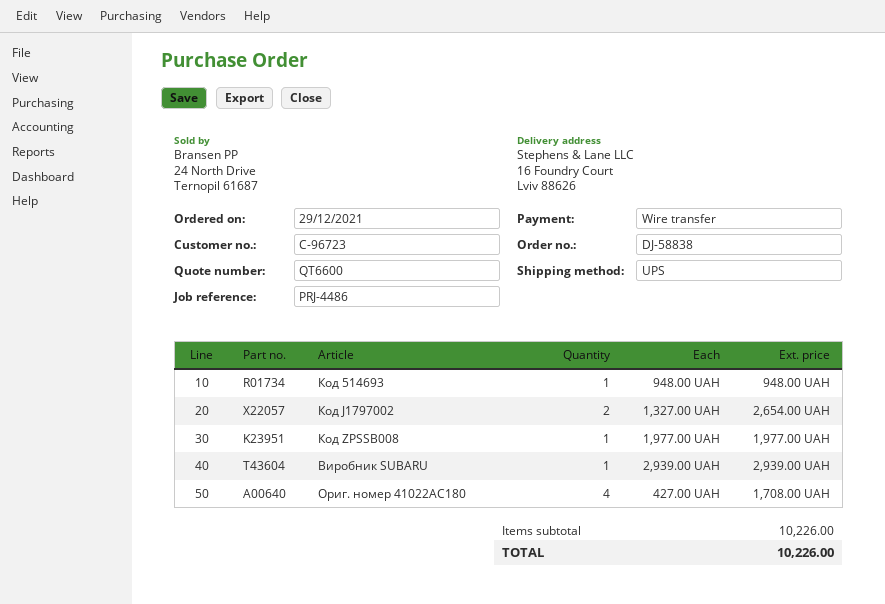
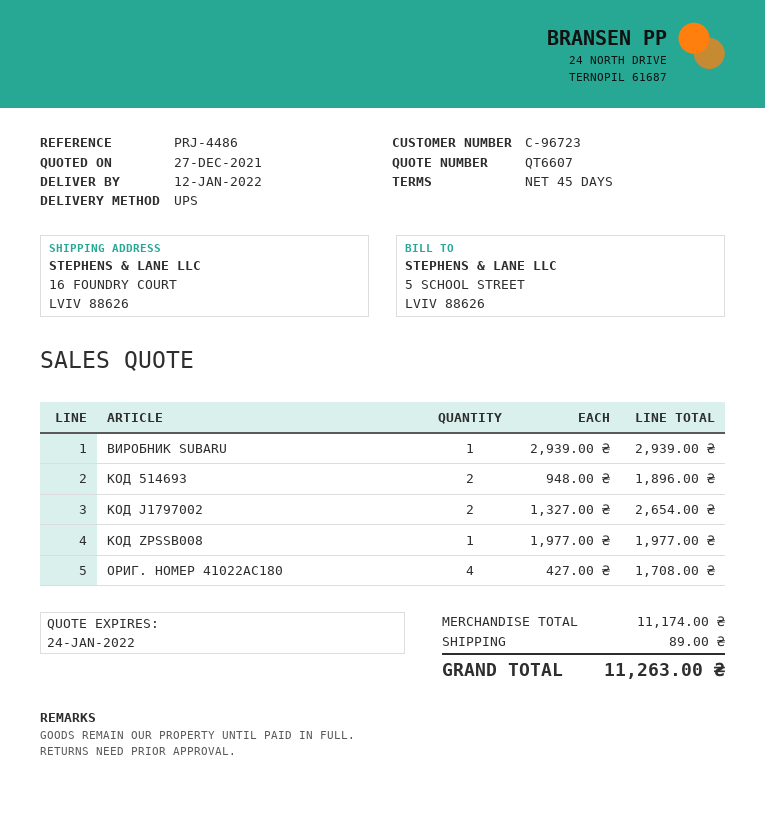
quote number: QT6600 -> QT6607
Код 514693: 1 x 948.00 = 948.00 -> 2 x 948.00 = 1896.00
subtotal: 10226.00 -> 11174.00
shipping: none -> 89.00
total: 10226.00 -> 11263.00

